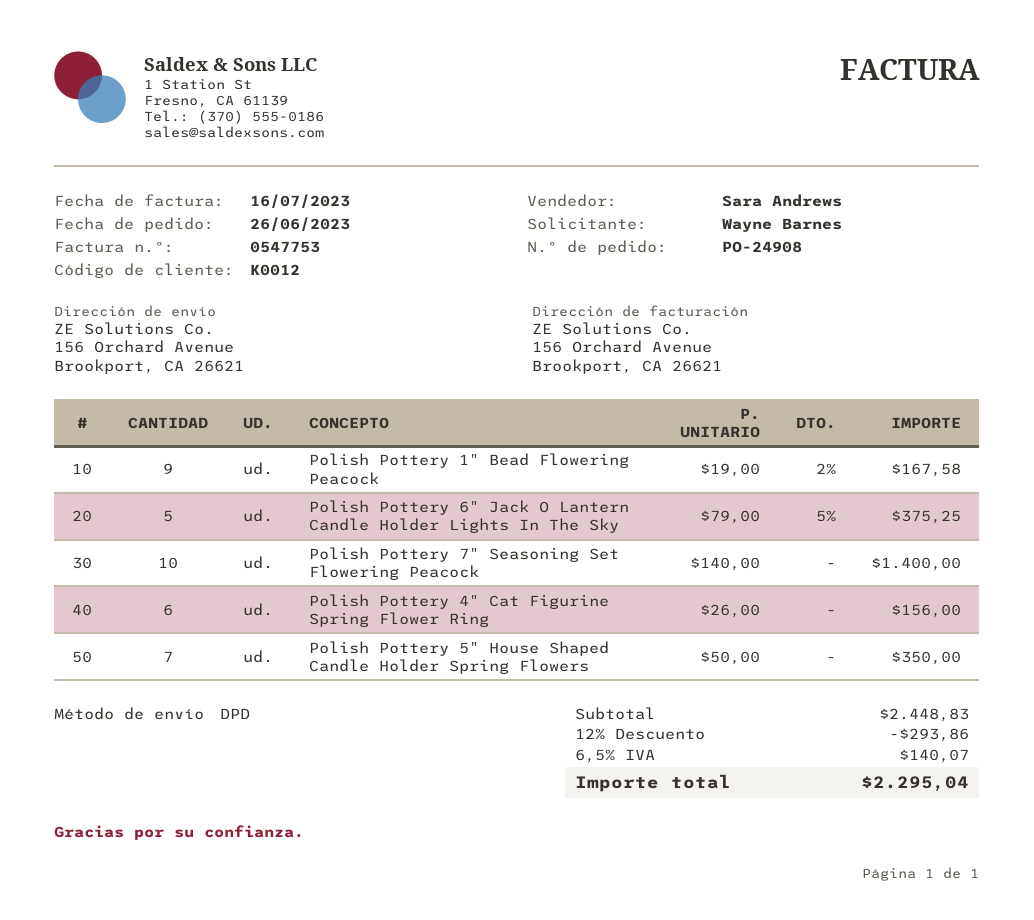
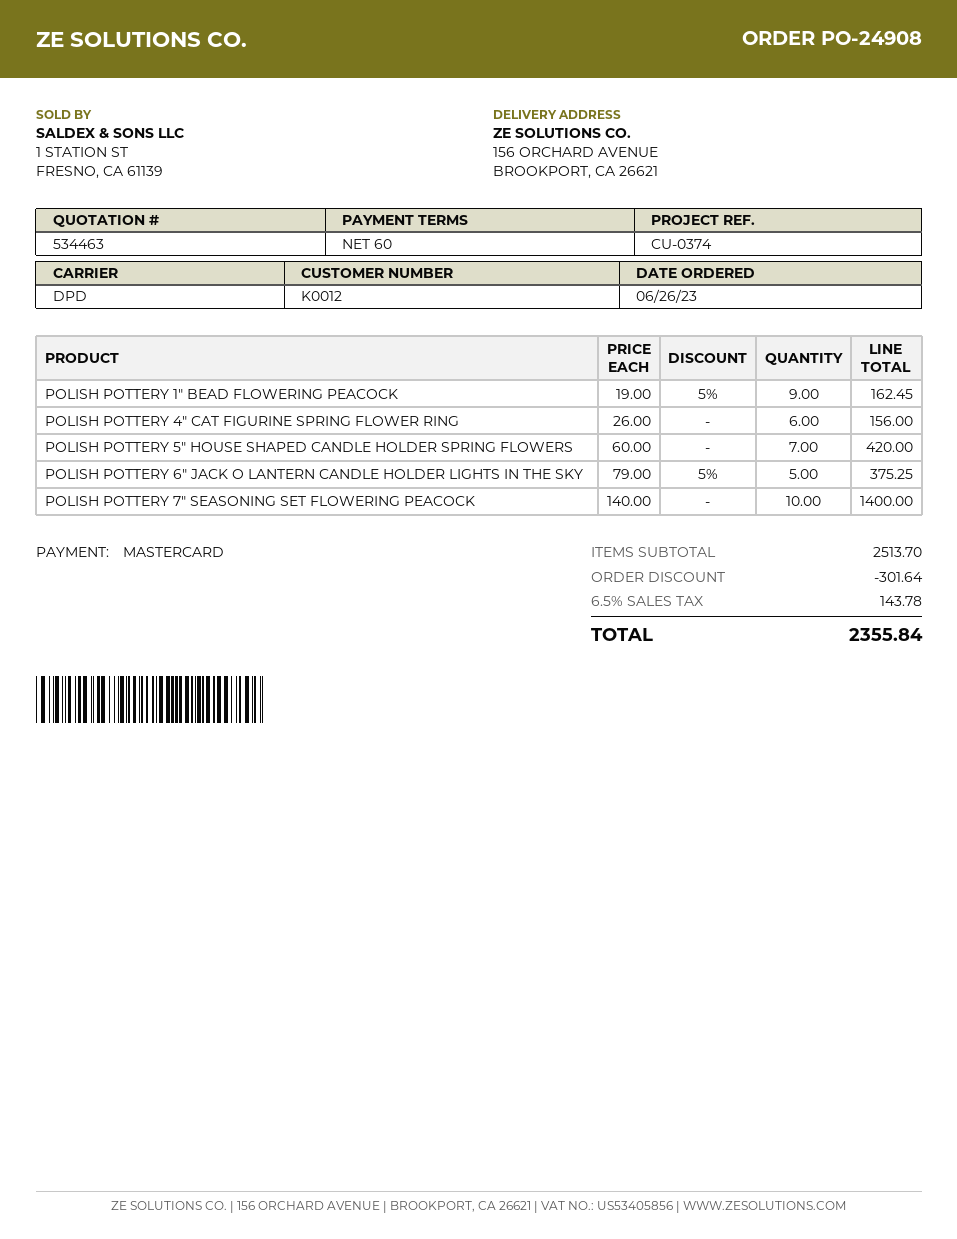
Polish Pottery 1" Bead Flowering Peacock: 9 x 19.00 - 2% = 167.58 -> 9 x 19.00 - 5% = 162.45
Polish Pottery 5" House Shaped Candle Holder Spring Flowers: 7 x 50.00 = 350.00 -> 7 x 60.00 = 420.00
subtotal: 2448.83 -> 2513.70
discount: 293.86 -> 301.64
tax: 6.5% = 140.07 -> 6.5% = 143.78
total: 2295.04 -> 2355.84

